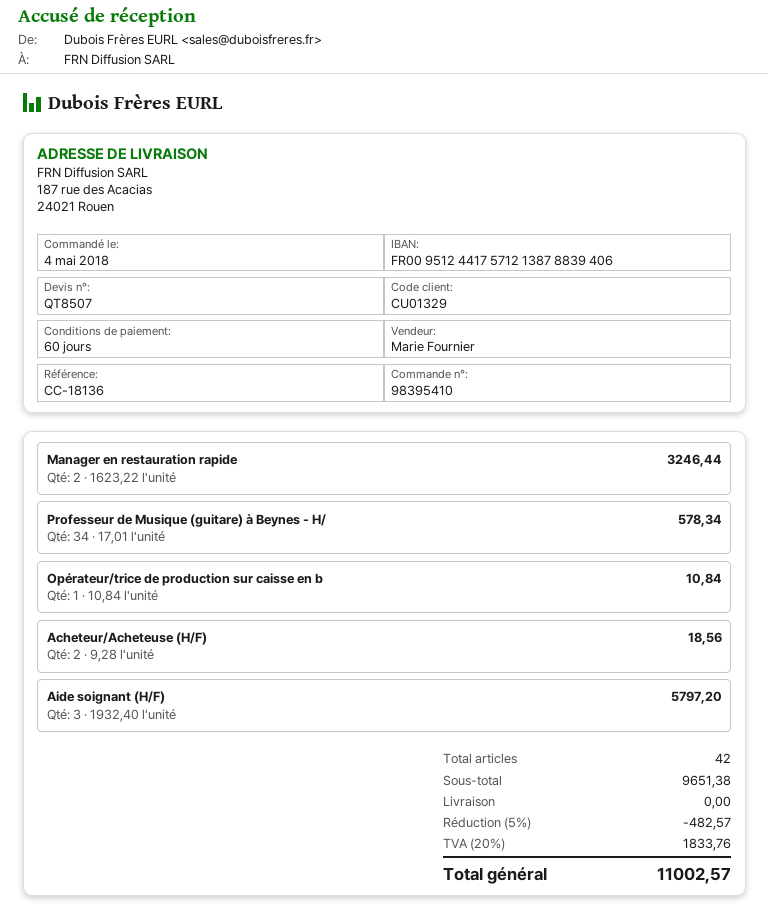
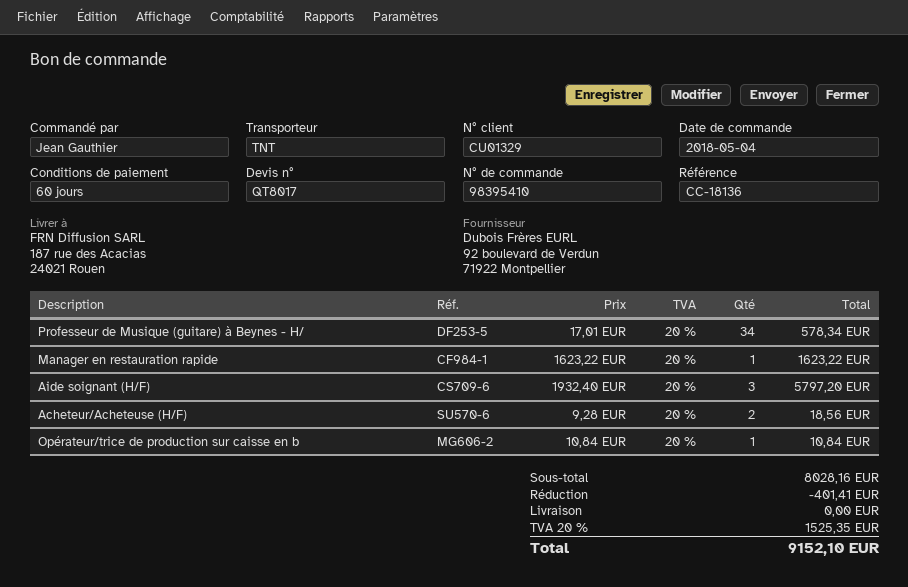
quote number: QT8507 -> QT8017
Manager en restauration rapide: 2 x 1623.22 = 3246.44 -> 1 x 1623.22 = 1623.22
subtotal: 9651.38 -> 8028.16
discount: 482.57 -> 401.41
tax: 20% = 1833.76 -> 20% = 1525.35
total: 11002.57 -> 9152.10

